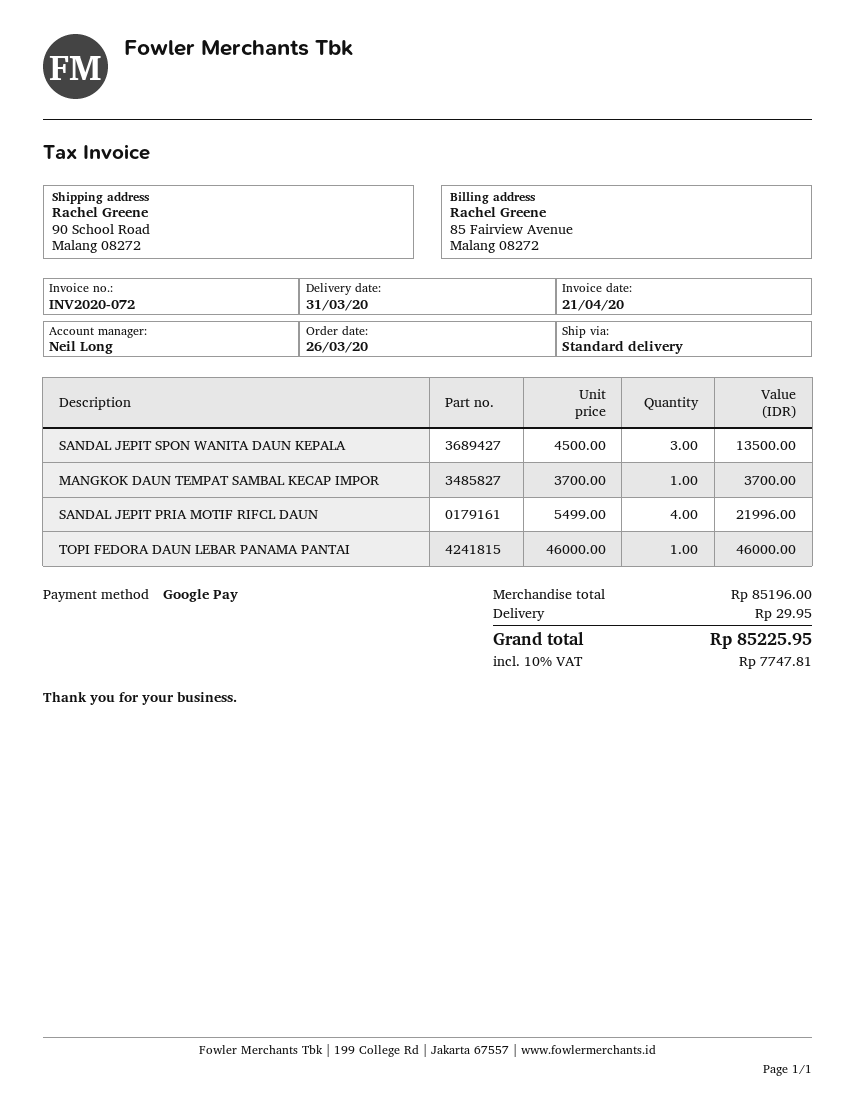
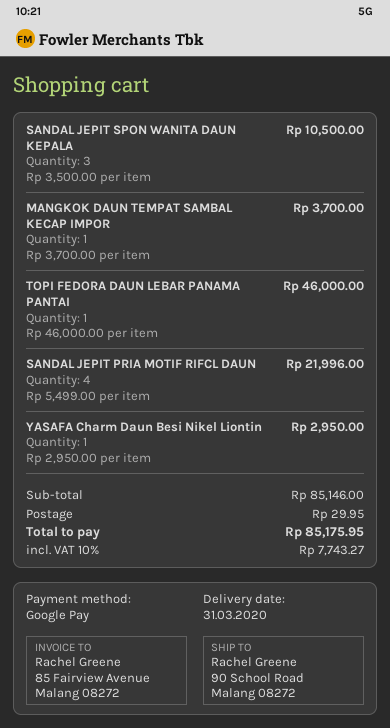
SANDAL JEPIT SPON WANITA DAUN KEPALA: 3 x 4500.00 = 13500.00 -> 3 x 3500.00 = 10500.00
YASAFA Charm Daun Besi Nikel Liontin: none -> 1 x 2950.00 = 2950.00
subtotal: 85196.00 -> 85146.00
tax: 10% = 7747.81 -> 10% = 7743.27
total: 85225.95 -> 85175.95

